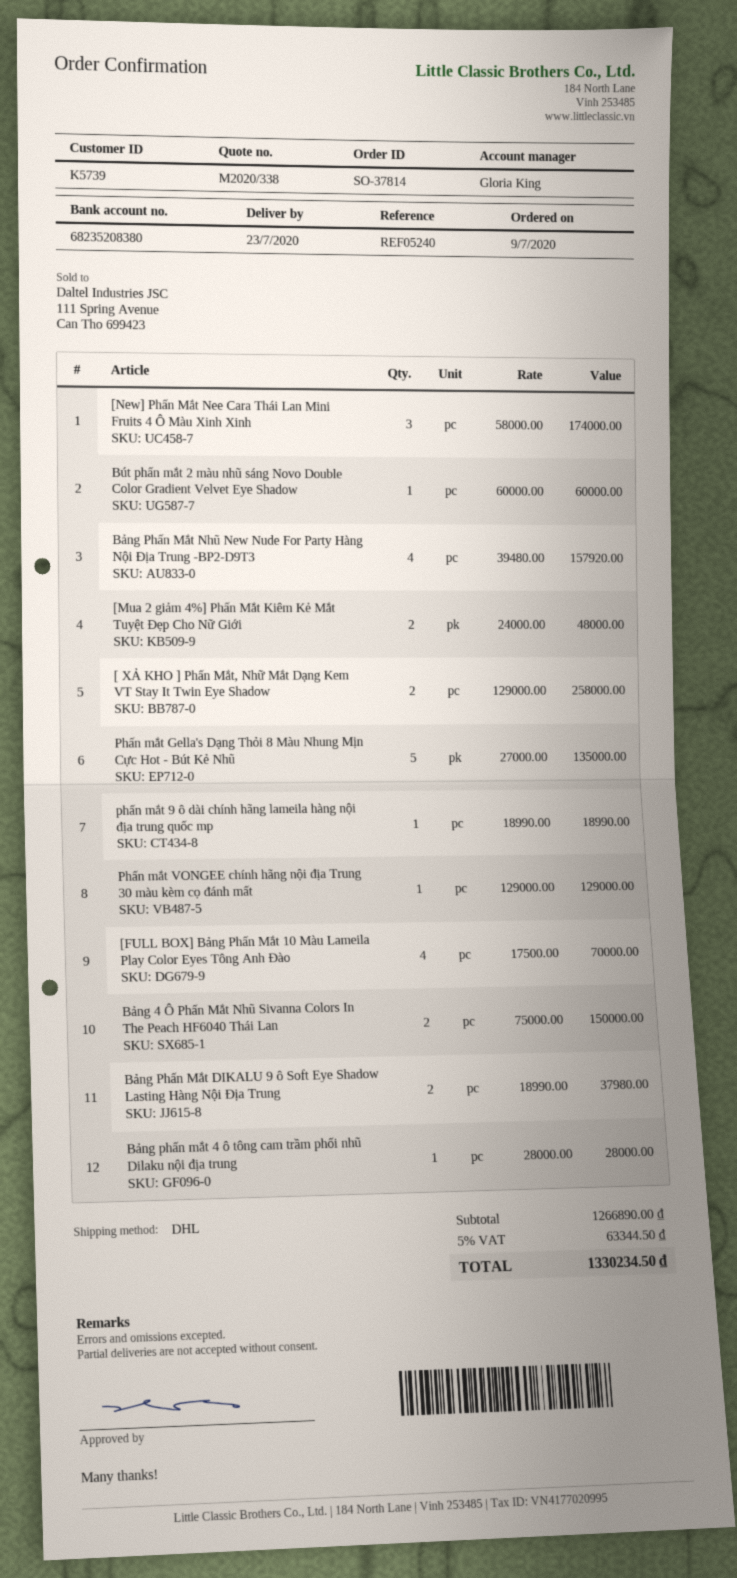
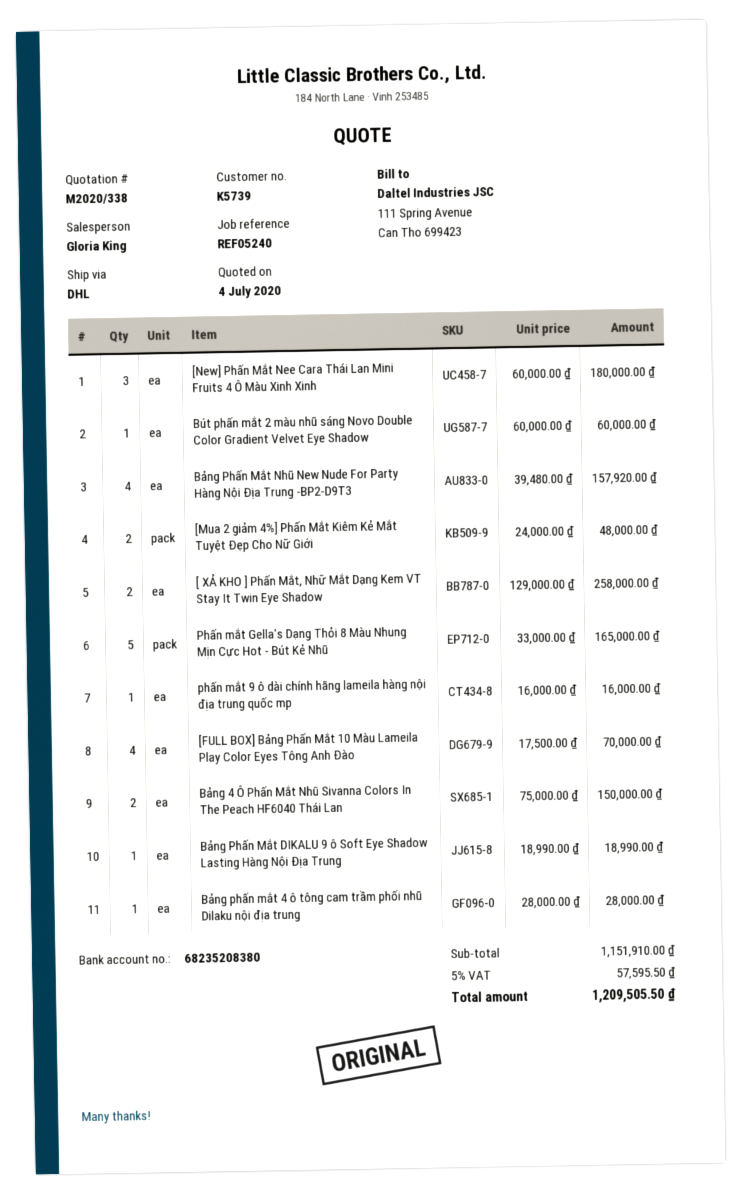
[New] Phấn Mắt Nee Cara Thái Lan Mini Fruits 4 Ô Màu Xinh Xinh: 3 x 58000.00 = 174000.00 -> 3 x 60000.00 = 180000.00
Phấn mắt Gella's Dạng Thỏi 8 Màu Nhung Mịn Cực Hot - Bút Kẻ Nhũ: 5 x 27000.00 = 135000.00 -> 5 x 33000.00 = 165000.00
phấn mắt 9 ô dài chính hãng lameila hàng nội địa trung quốc mp: 1 x 18990.00 = 18990.00 -> 1 x 16000.00 = 16000.00
Phấn mắt VONGEE chính hãng nội địa Trung 30 màu kèm cọ đánh mất: 1 x 129000.00 = 129000.00 -> none
Bảng Phấn Mắt DIKALU 9 ô Soft Eye Shadow Lasting Hàng Nội Địa Trung: 2 x 18990.00 = 37980.00 -> 1 x 18990.00 = 18990.00
subtotal: 1266890.00 -> 1151910.00
tax: 5% = 63344.50 -> 5% = 57595.50
total: 1330234.50 -> 1209505.50

